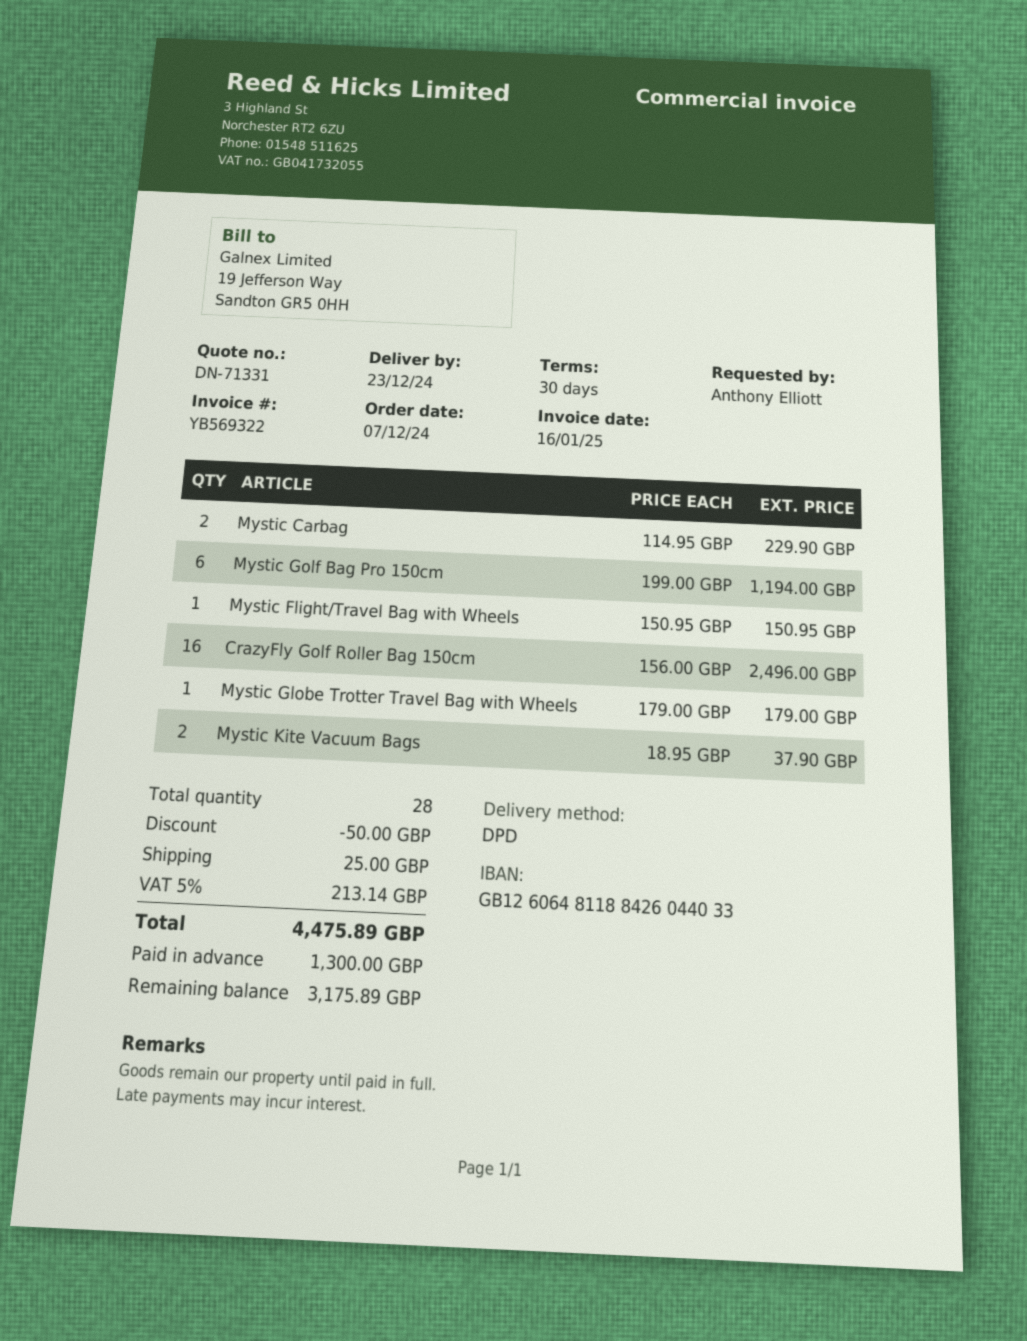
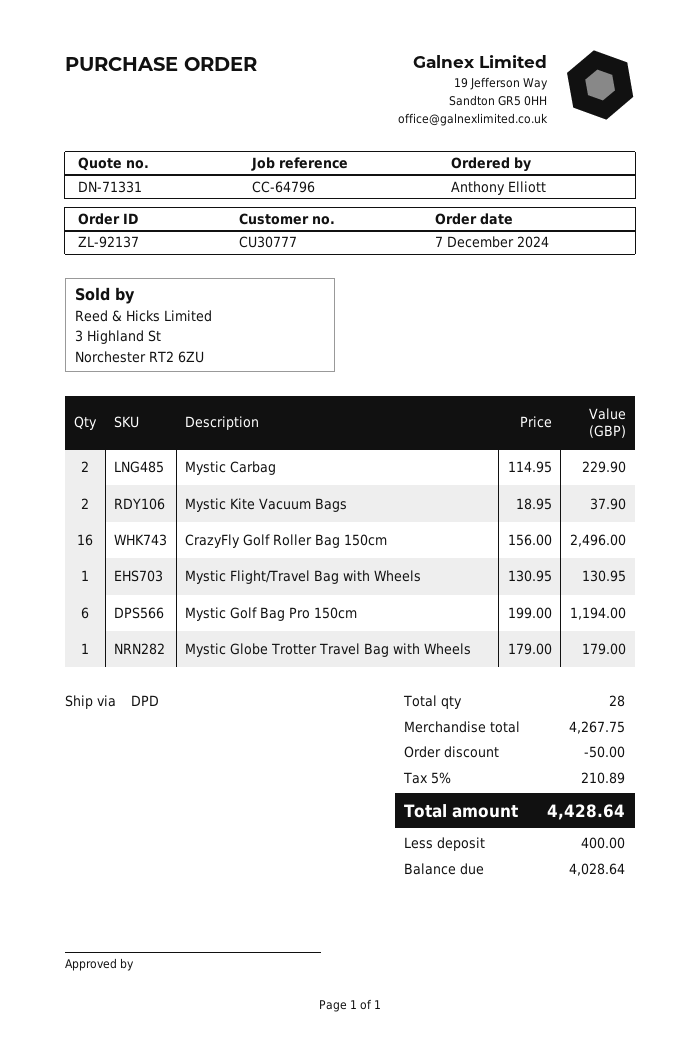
Mystic Flight/Travel Bag with Wheels: 1 x 150.95 = 150.95 -> 1 x 130.95 = 130.95
shipping: 25.00 -> none
tax: 5% = 213.14 -> 5% = 210.89
total: 4475.89 -> 4428.64
deposit: 1300.00 -> 400.00
balance: 3175.89 -> 4028.64

